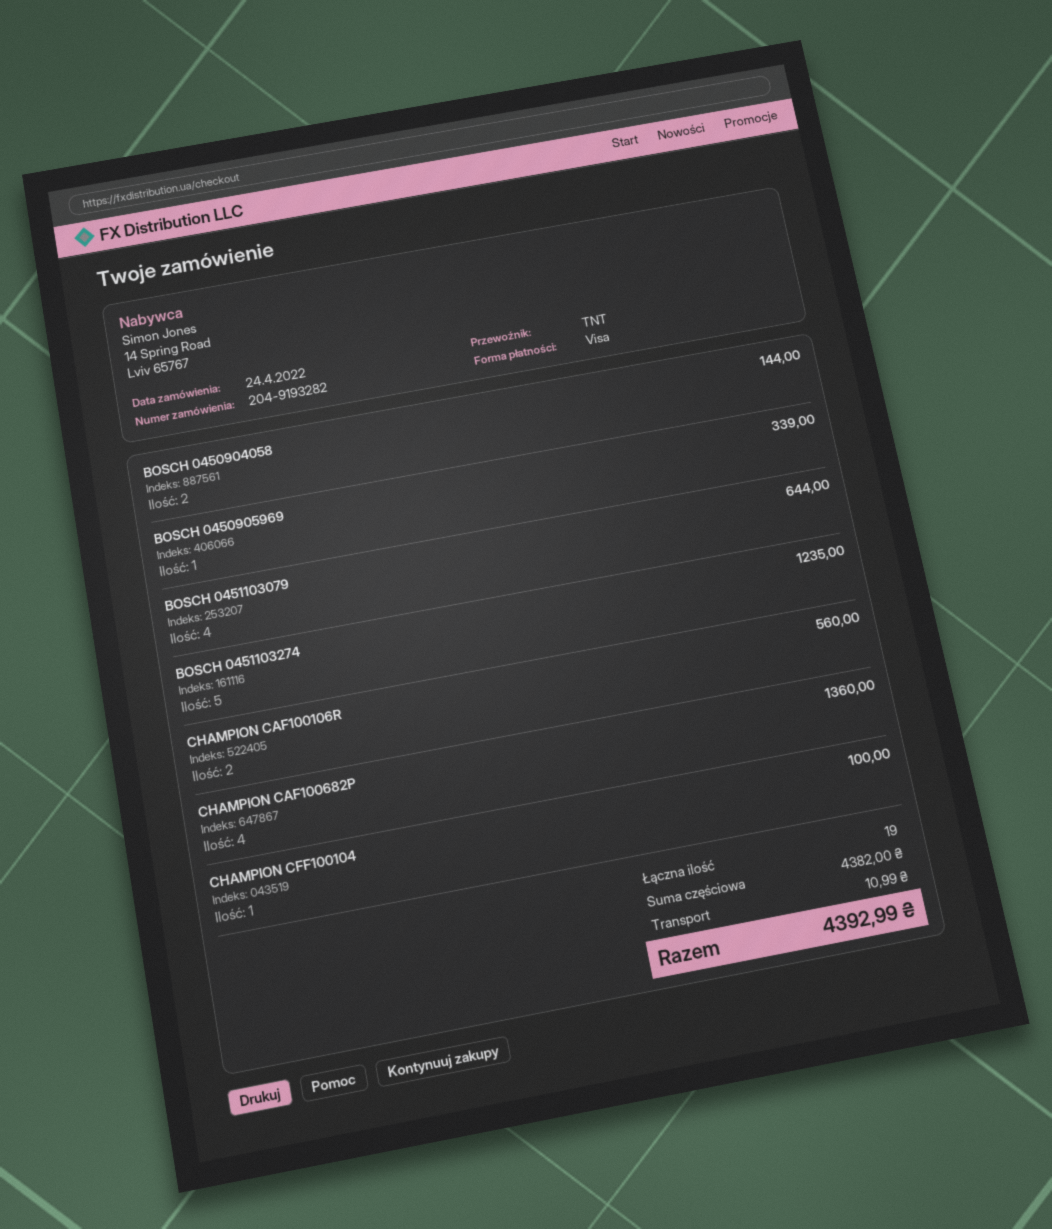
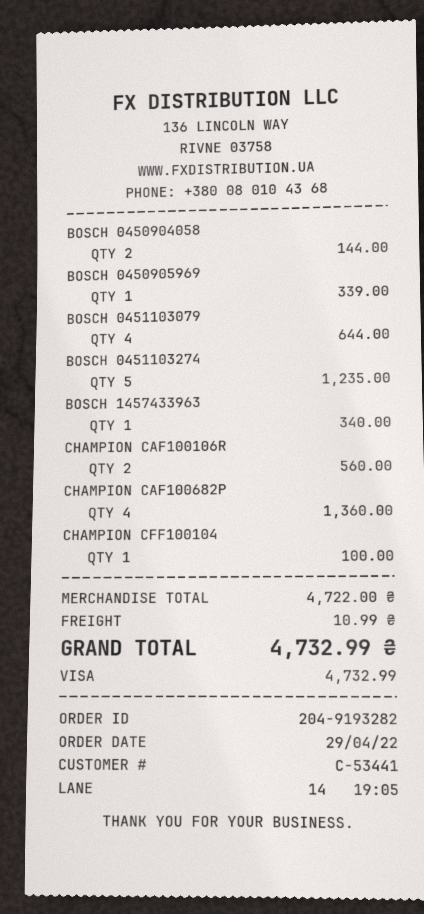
order date: 2022-04-24 -> 2022-04-29
BOSCH 1457433963: none -> 1 for 340.00
subtotal: 4382.00 -> 4722.00
total: 4392.99 -> 4732.99

